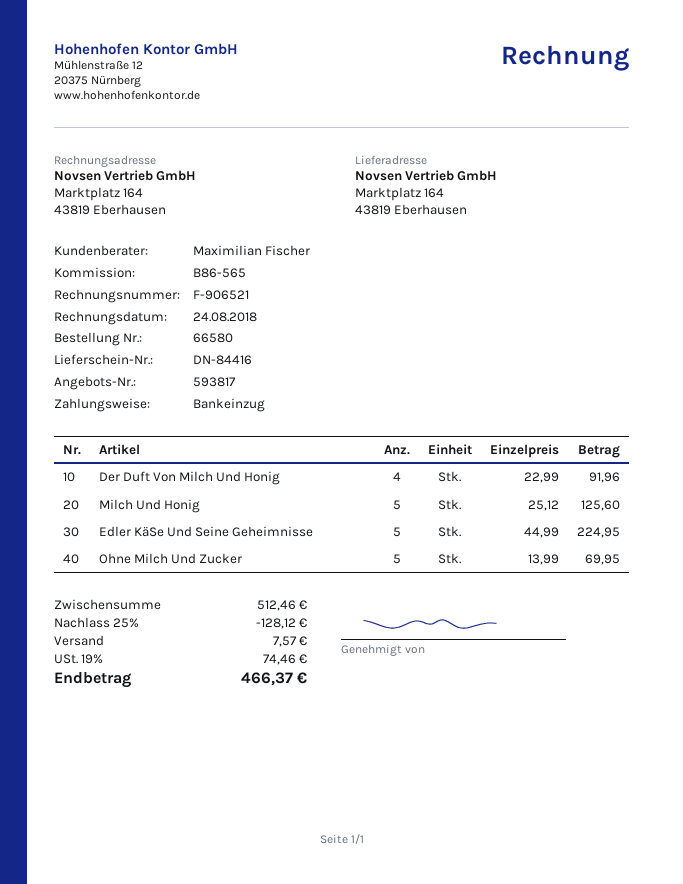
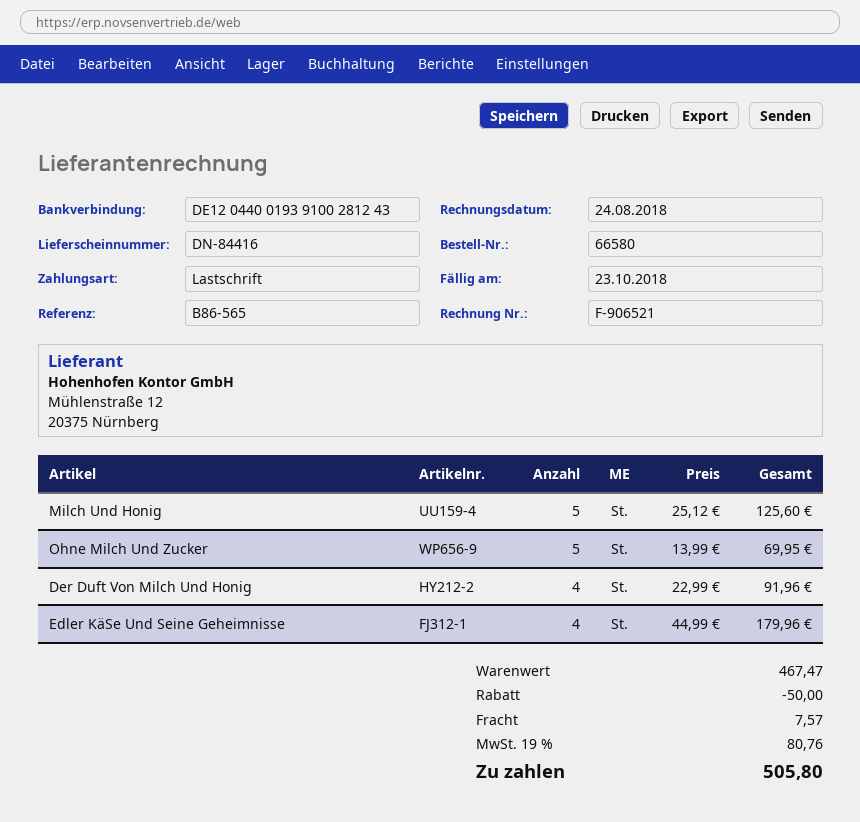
Edler KäSe Und Seine Geheimnisse: 5 x 44.99 = 224.95 -> 4 x 44.99 = 179.96
subtotal: 512.46 -> 467.47
discount: 128.12 -> 50.00
tax: 19% = 74.46 -> 19% = 80.76
total: 466.37 -> 505.80

